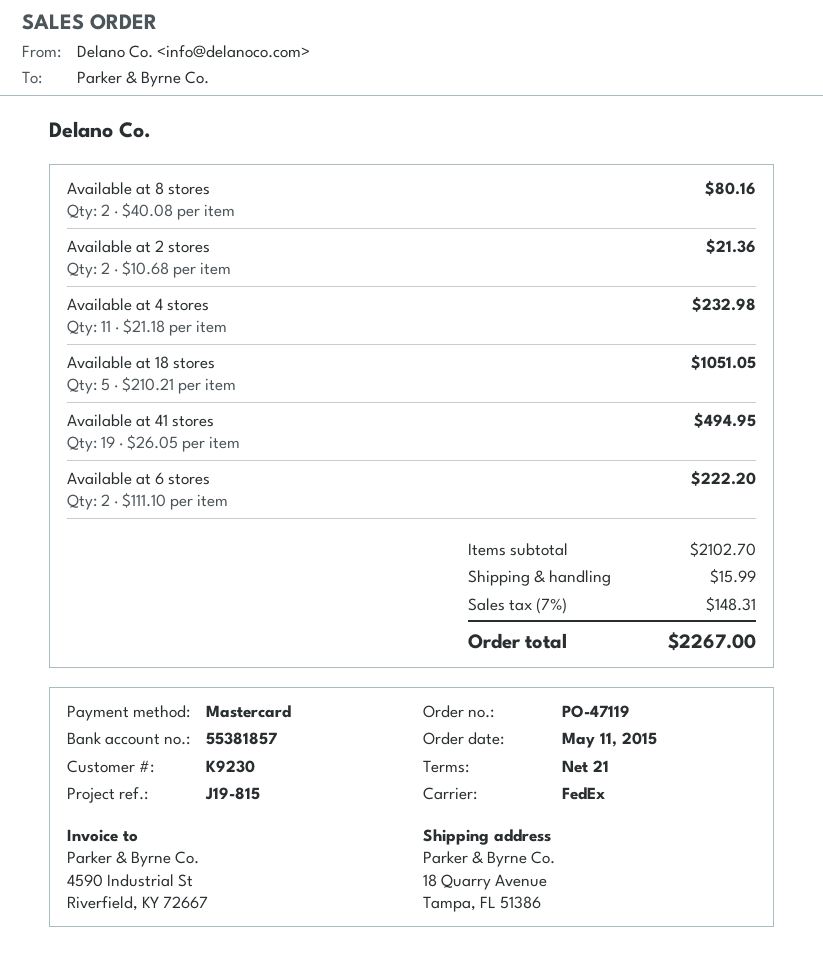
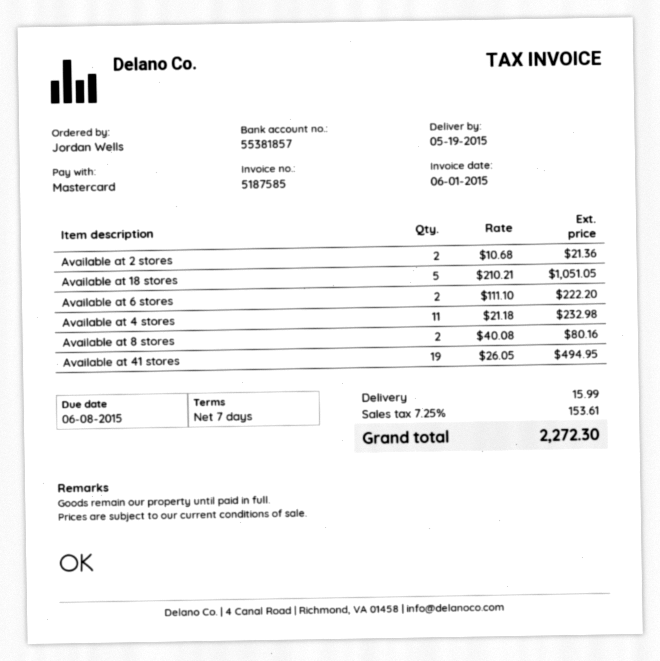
payment terms: 21 days -> 7 days
tax: 7% = 148.31 -> 7.25% = 153.61
total: 2267.00 -> 2272.30

